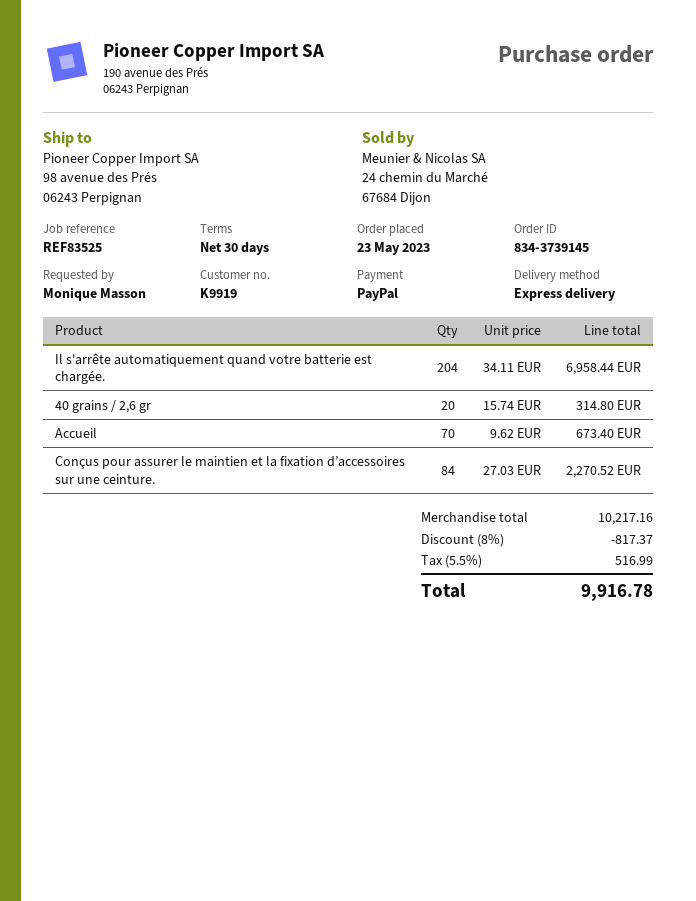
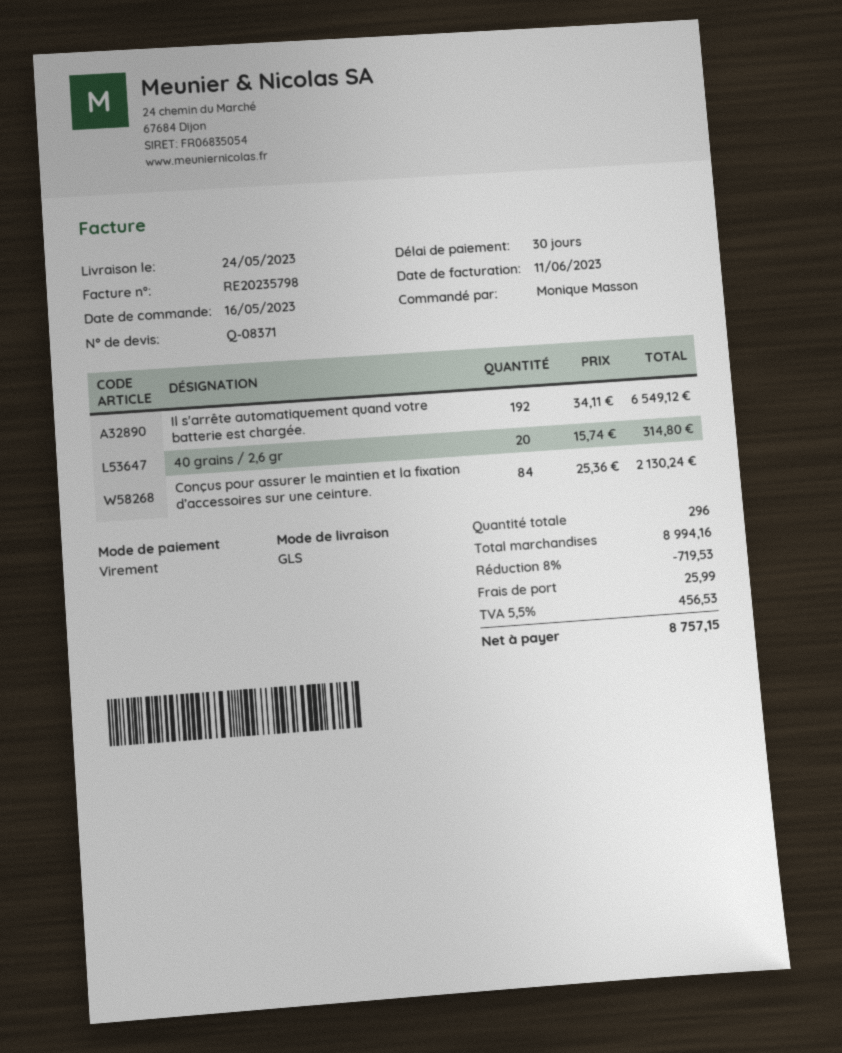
order date: 2023-05-23 -> 2023-05-16
payment method: PayPal -> bank transfer
shipping method: express -> GLS
Il s'arrête automatiquement quand votre batterie est chargée.: 204 x 34.11 = 6958.44 -> 192 x 34.11 = 6549.12
Accueil: 70 x 9.62 = 673.40 -> none
Conçus pour assurer le maintien et la fixation d’accessoires sur une ceinture.: 84 x 27.03 = 2270.52 -> 84 x 25.36 = 2130.24
subtotal: 10217.16 -> 8994.16
discount: 8% = 817.37 -> 8% = 719.53
shipping: none -> 25.99
tax: 5.5% = 516.99 -> 5.5% = 456.53
total: 9916.78 -> 8757.15

